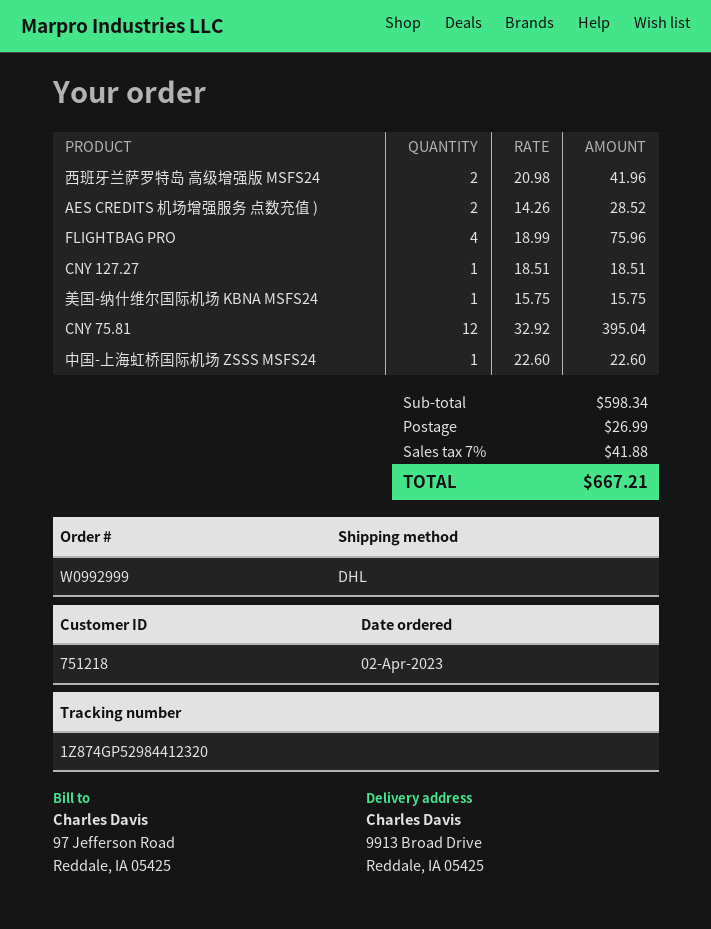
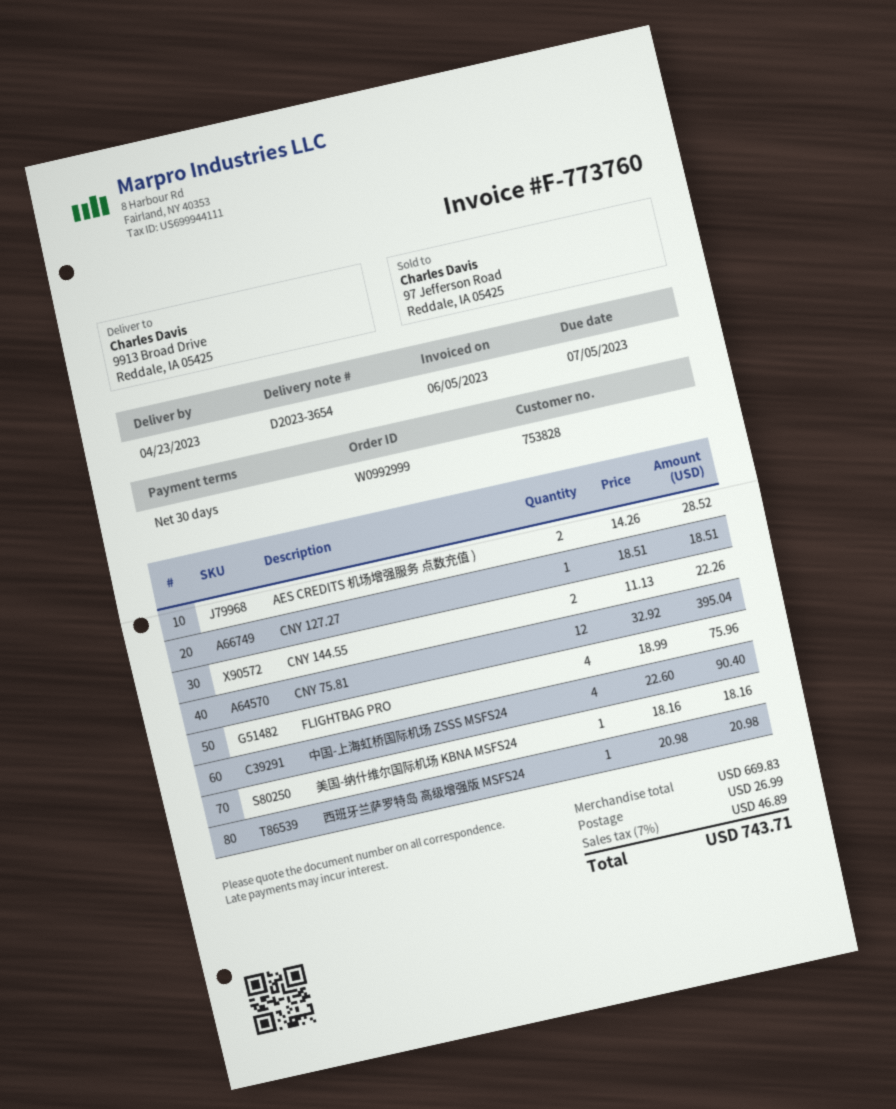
customer number: 751218 -> 753828
西班牙兰萨罗特岛 高级增强版 MSFS24: 2 x 20.98 = 41.96 -> 1 x 20.98 = 20.98
美国-纳什维尔国际机场 KBNA MSFS24: 1 x 15.75 = 15.75 -> 1 x 18.16 = 18.16
中国-上海虹桥国际机场 ZSSS MSFS24: 1 x 22.60 = 22.60 -> 4 x 22.60 = 90.40
CNY 144.55: none -> 2 x 11.13 = 22.26
subtotal: 598.34 -> 669.83
tax: 7% = 41.88 -> 7% = 46.89
total: 667.21 -> 743.71

